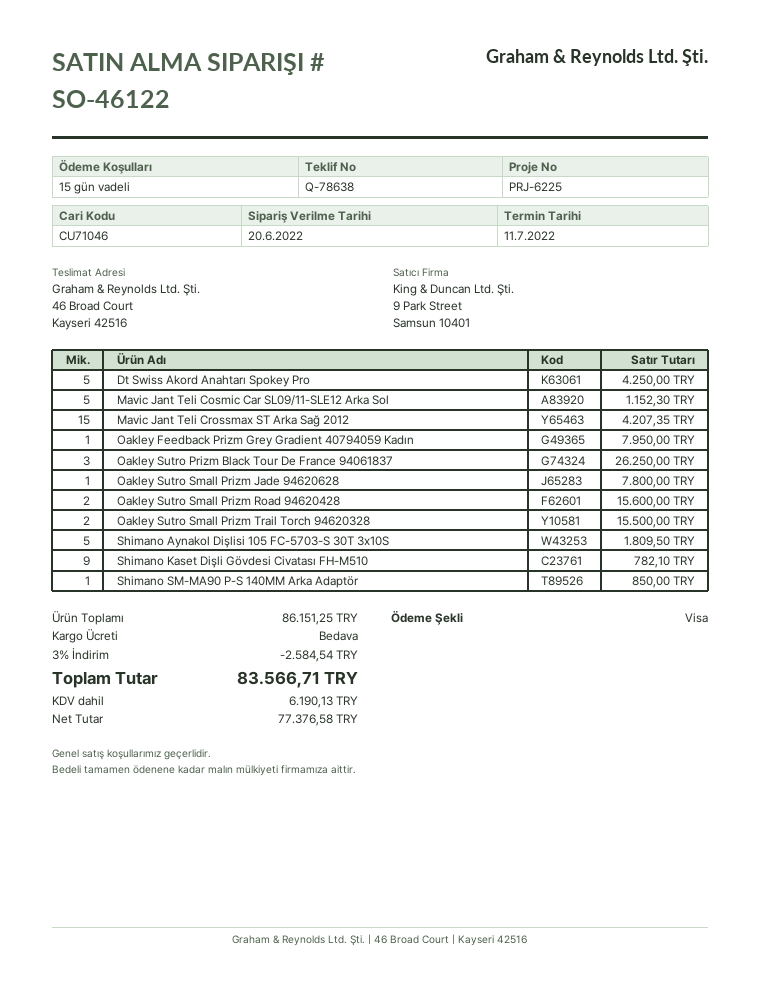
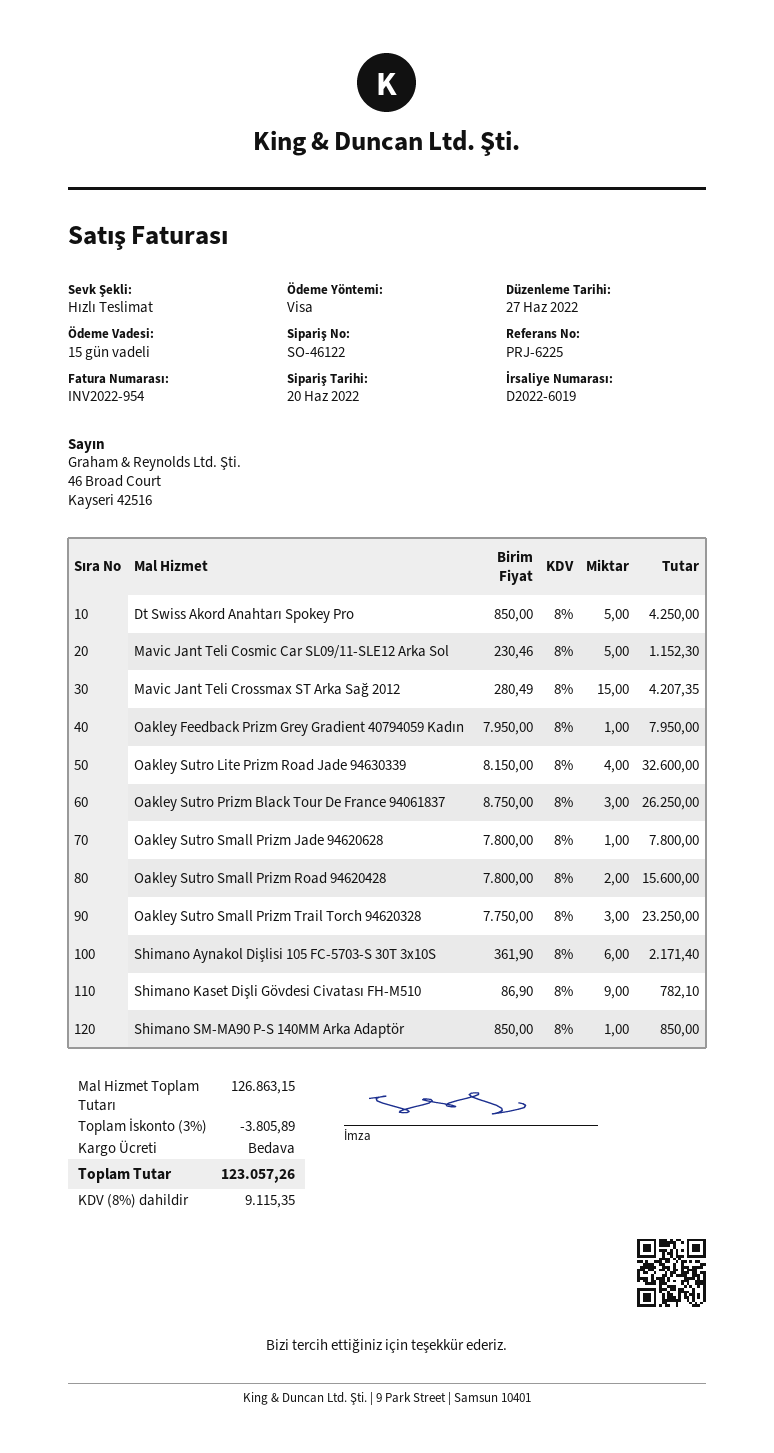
Oakley Sutro Small Prizm Trail Torch 94620328: 2 for 15500.00 -> 3 for 23250.00
Shimano Aynakol Dişlisi 105 FC-5703-S 30T 3x10S: 5 for 1809.50 -> 6 for 2171.40
Oakley Sutro Lite Prizm Road Jade 94630339: none -> 4 for 32600.00
subtotal: 86151.25 -> 126863.15
discount: 3% = 2584.54 -> 3% = 3805.89
tax: 6190.13 -> 9115.35
total: 83566.71 -> 123057.26

